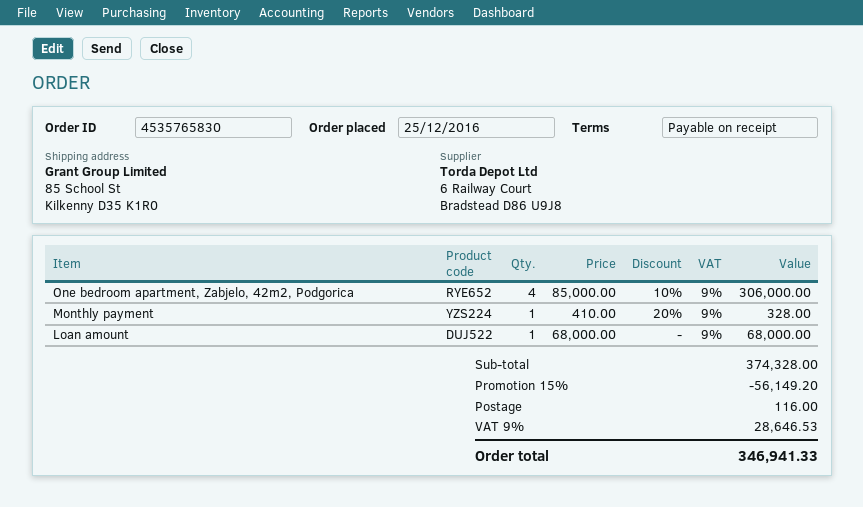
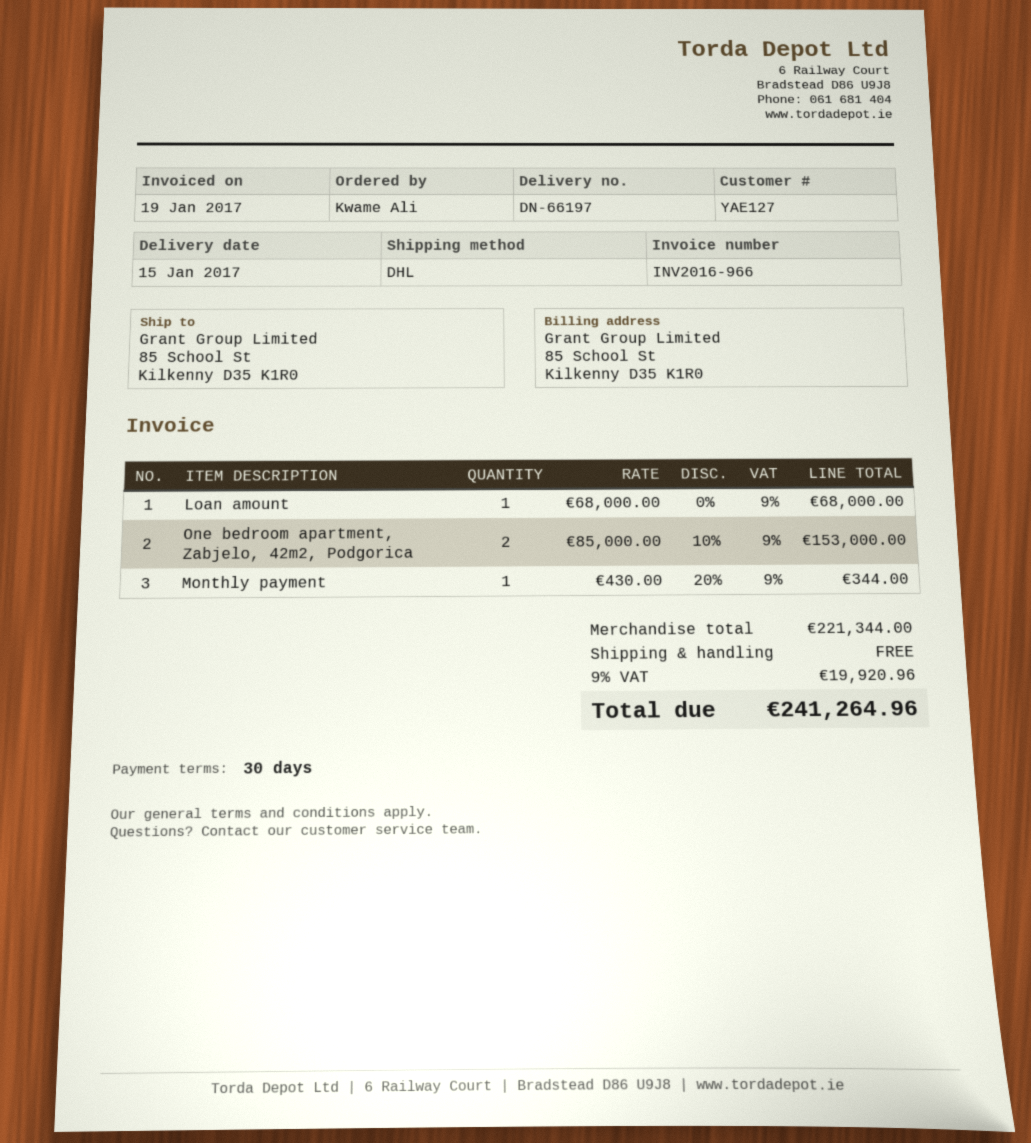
payment terms: on receipt -> 30 days
One bedroom apartment, Zabjelo, 42m2, Podgorica: 4 x 85000.00 - 10% = 306000.00 -> 2 x 85000.00 - 10% = 153000.00
Monthly payment: 1 x 410.00 - 20% = 328.00 -> 1 x 430.00 - 20% = 344.00
subtotal: 374328.00 -> 221344.00
discount: 15% = 56149.20 -> none
shipping: 116.00 -> 0.00
tax: 9% = 28646.53 -> 9% = 19920.96
total: 346941.33 -> 241264.96

